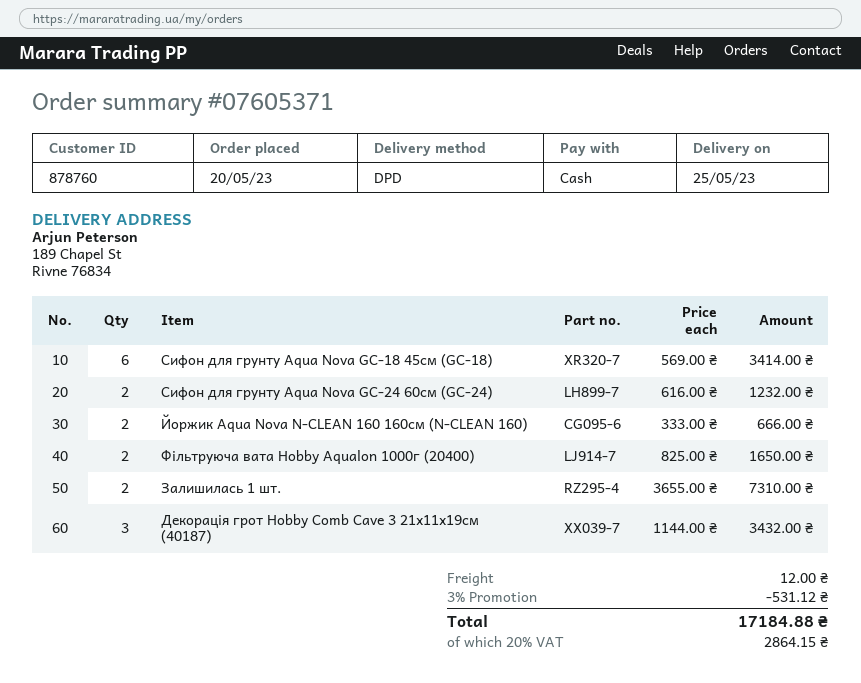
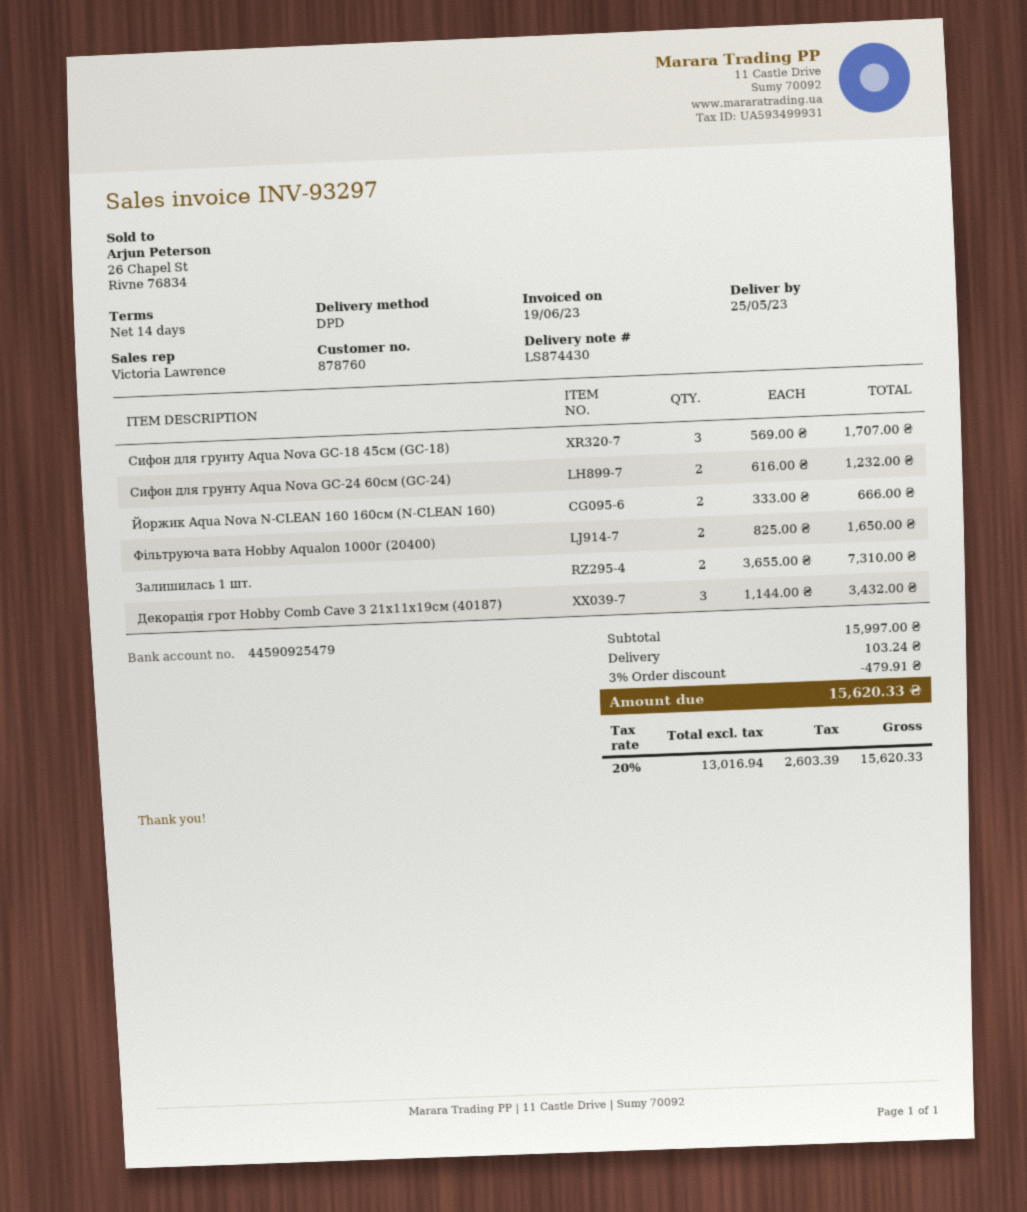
Сифон для грунту Aqua Nova GC-18 45см (GC-18): 6 x 569.00 = 3414.00 -> 3 x 569.00 = 1707.00
discount: 3% = 531.12 -> 3% = 479.91
shipping: 12.00 -> 103.24
tax: 20% = 2864.15 -> 20% = 2603.39
total: 17184.88 -> 15620.33

